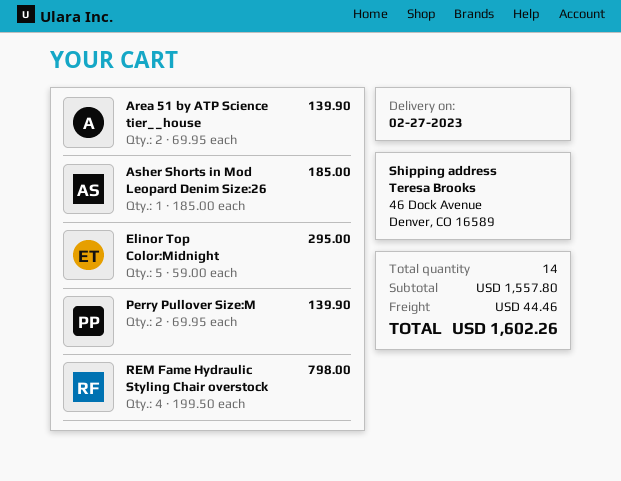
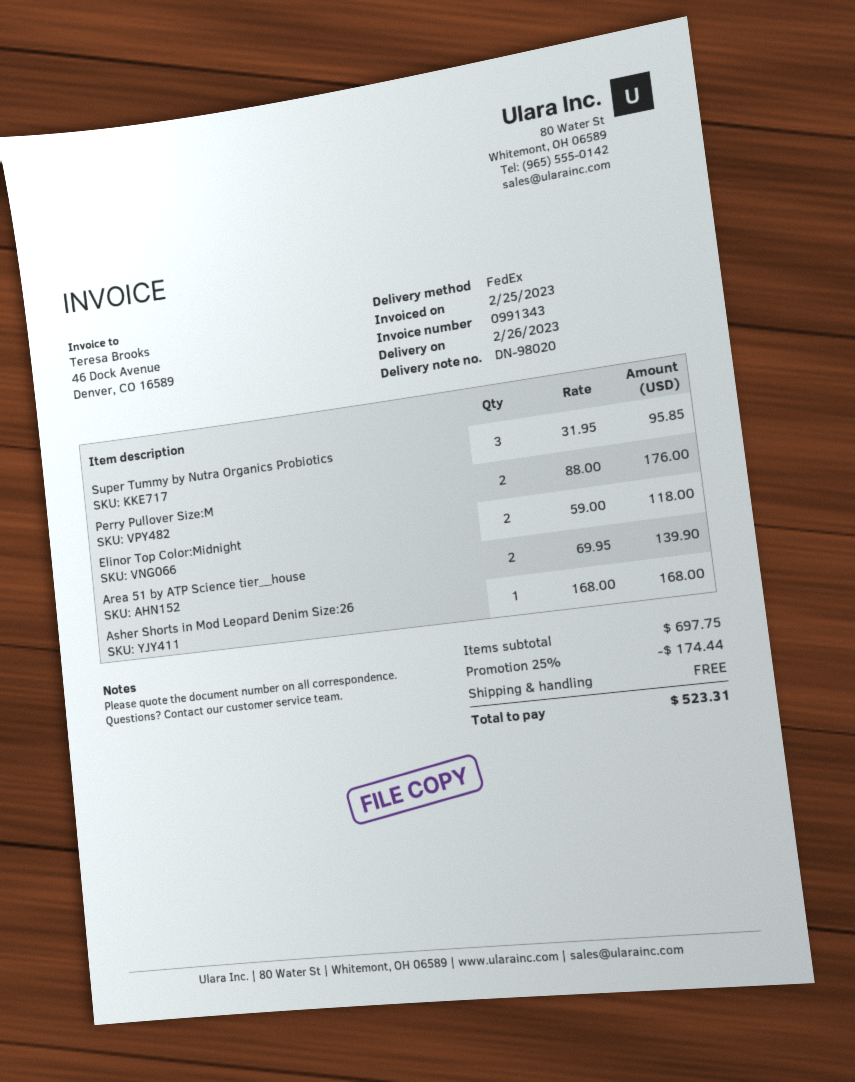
delivery date: 2023-02-27 -> 2023-02-26
Asher Shorts in Mod Leopard Denim Size:26: 1 x 185.00 = 185.00 -> 1 x 168.00 = 168.00
Elinor Top Color:Midnight: 5 x 59.00 = 295.00 -> 2 x 59.00 = 118.00
Perry Pullover Size:M: 2 x 69.95 = 139.90 -> 2 x 88.00 = 176.00
REM Fame Hydraulic Styling Chair overstock: 4 x 199.50 = 798.00 -> none
Super Tummy by Nutra Organics Probiotics: none -> 3 x 31.95 = 95.85
subtotal: 1557.80 -> 697.75
discount: none -> 25% = 174.44
shipping: 44.46 -> 0.00
total: 1602.26 -> 523.31

